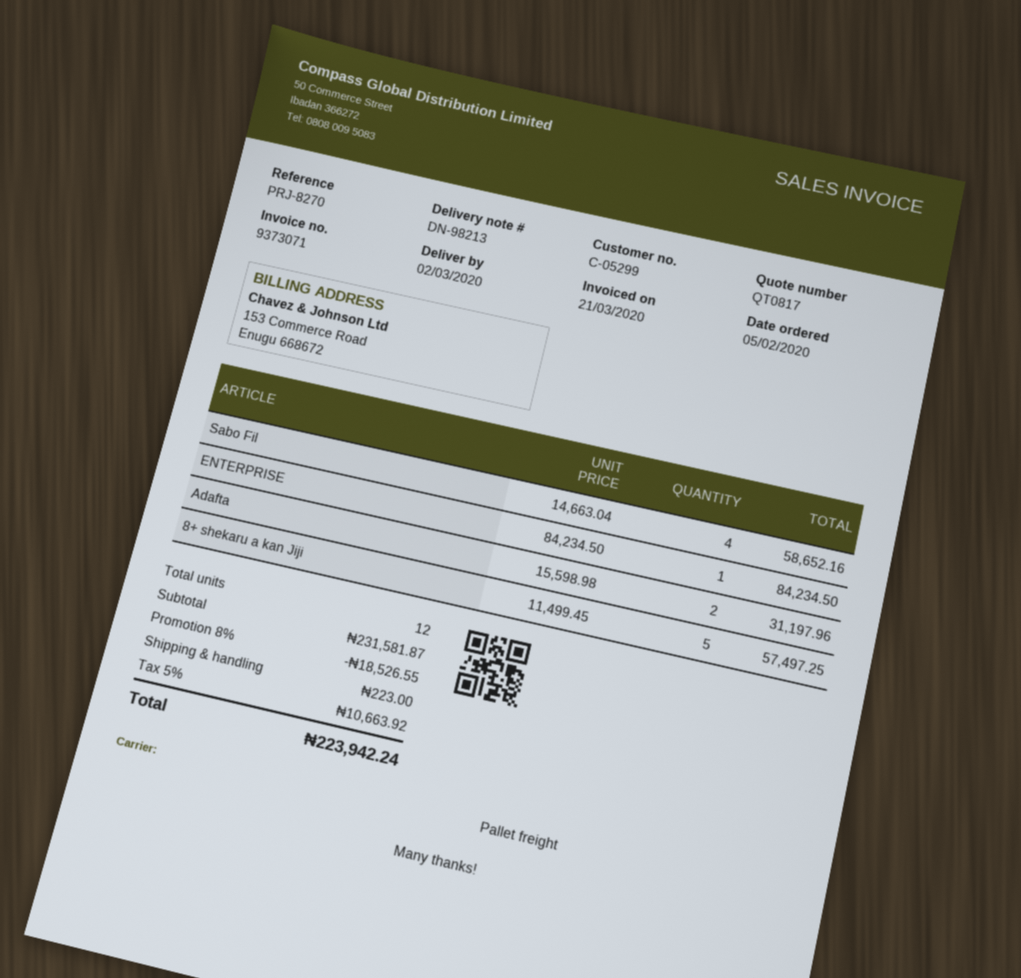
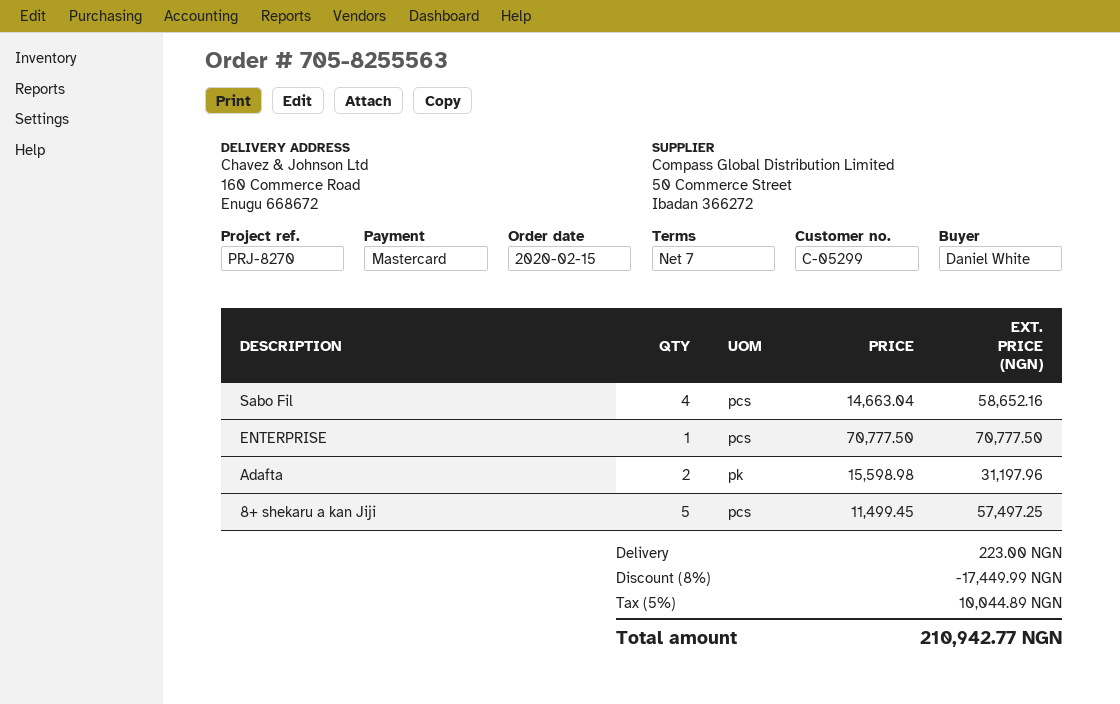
order date: 2020-02-05 -> 2020-02-15
ENTERPRISE: 1 x 84234.50 = 84234.50 -> 1 x 70777.50 = 70777.50
discount: 8% = 18526.55 -> 8% = 17449.99
tax: 5% = 10663.92 -> 5% = 10044.89
total: 223942.24 -> 210942.77

